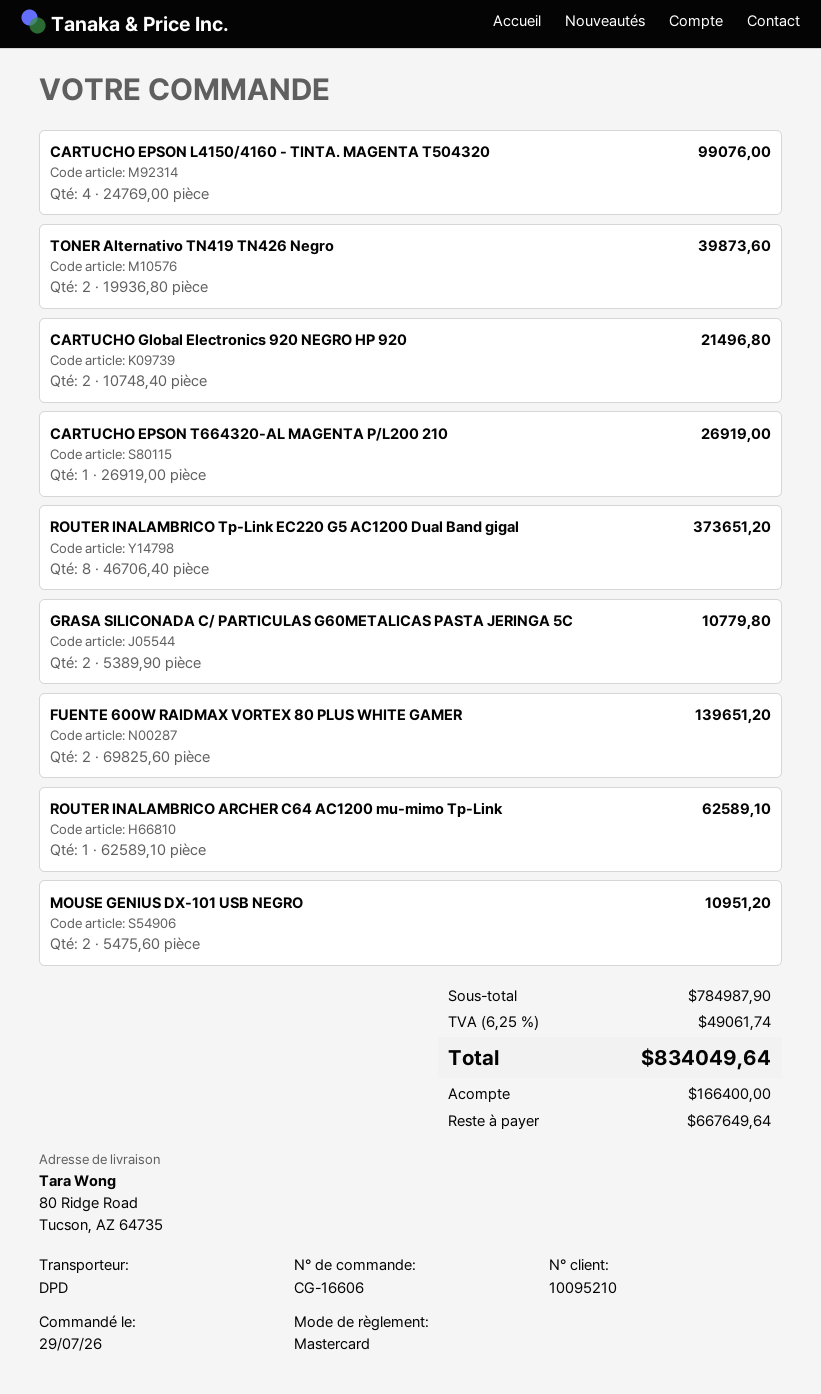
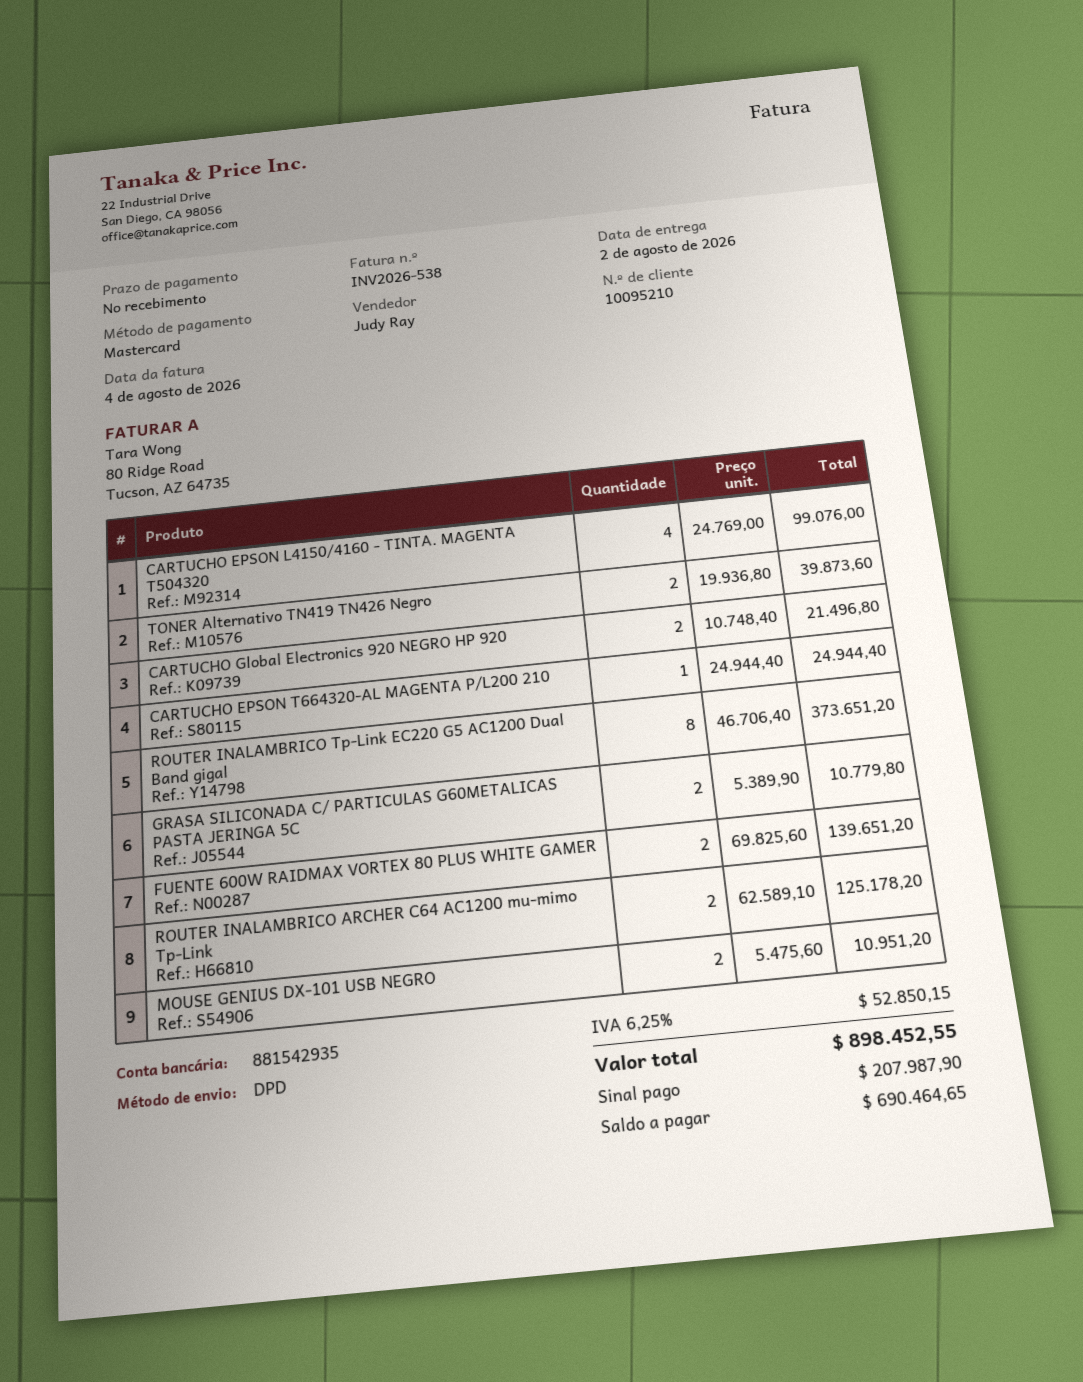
CARTUCHO EPSON T664320-AL MAGENTA P/L200 210: 1 x 26919.00 = 26919.00 -> 1 x 24944.40 = 24944.40
ROUTER INALAMBRICO ARCHER C64 AC1200 mu-mimo Tp-Link: 1 x 62589.10 = 62589.10 -> 2 x 62589.10 = 125178.20
tax: 6.25% = 49061.74 -> 6.25% = 52850.15
total: 834049.64 -> 898452.55
deposit: 166400.00 -> 207987.90
balance: 667649.64 -> 690464.65

